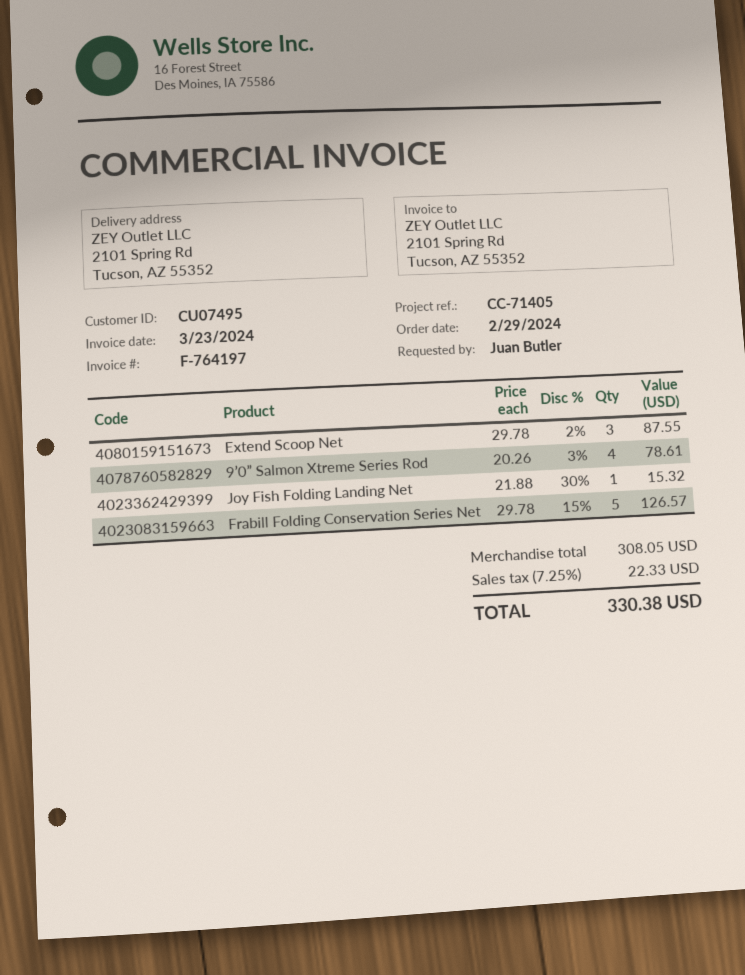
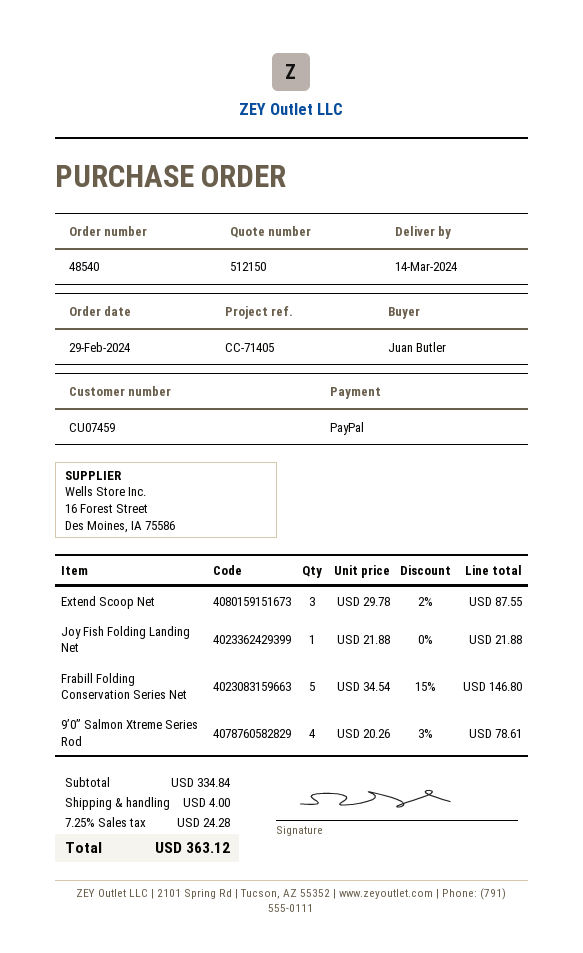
customer number: CU07495 -> CU07459
Joy Fish Folding Landing Net: 1 x 21.88 - 30% = 15.32 -> 1 x 21.88 = 21.88
Frabill Folding Conservation Series Net: 5 x 29.78 - 15% = 126.57 -> 5 x 34.54 - 15% = 146.80
subtotal: 308.05 -> 334.84
shipping: none -> 4.00
tax: 7.25% = 22.33 -> 7.25% = 24.28
total: 330.38 -> 363.12

